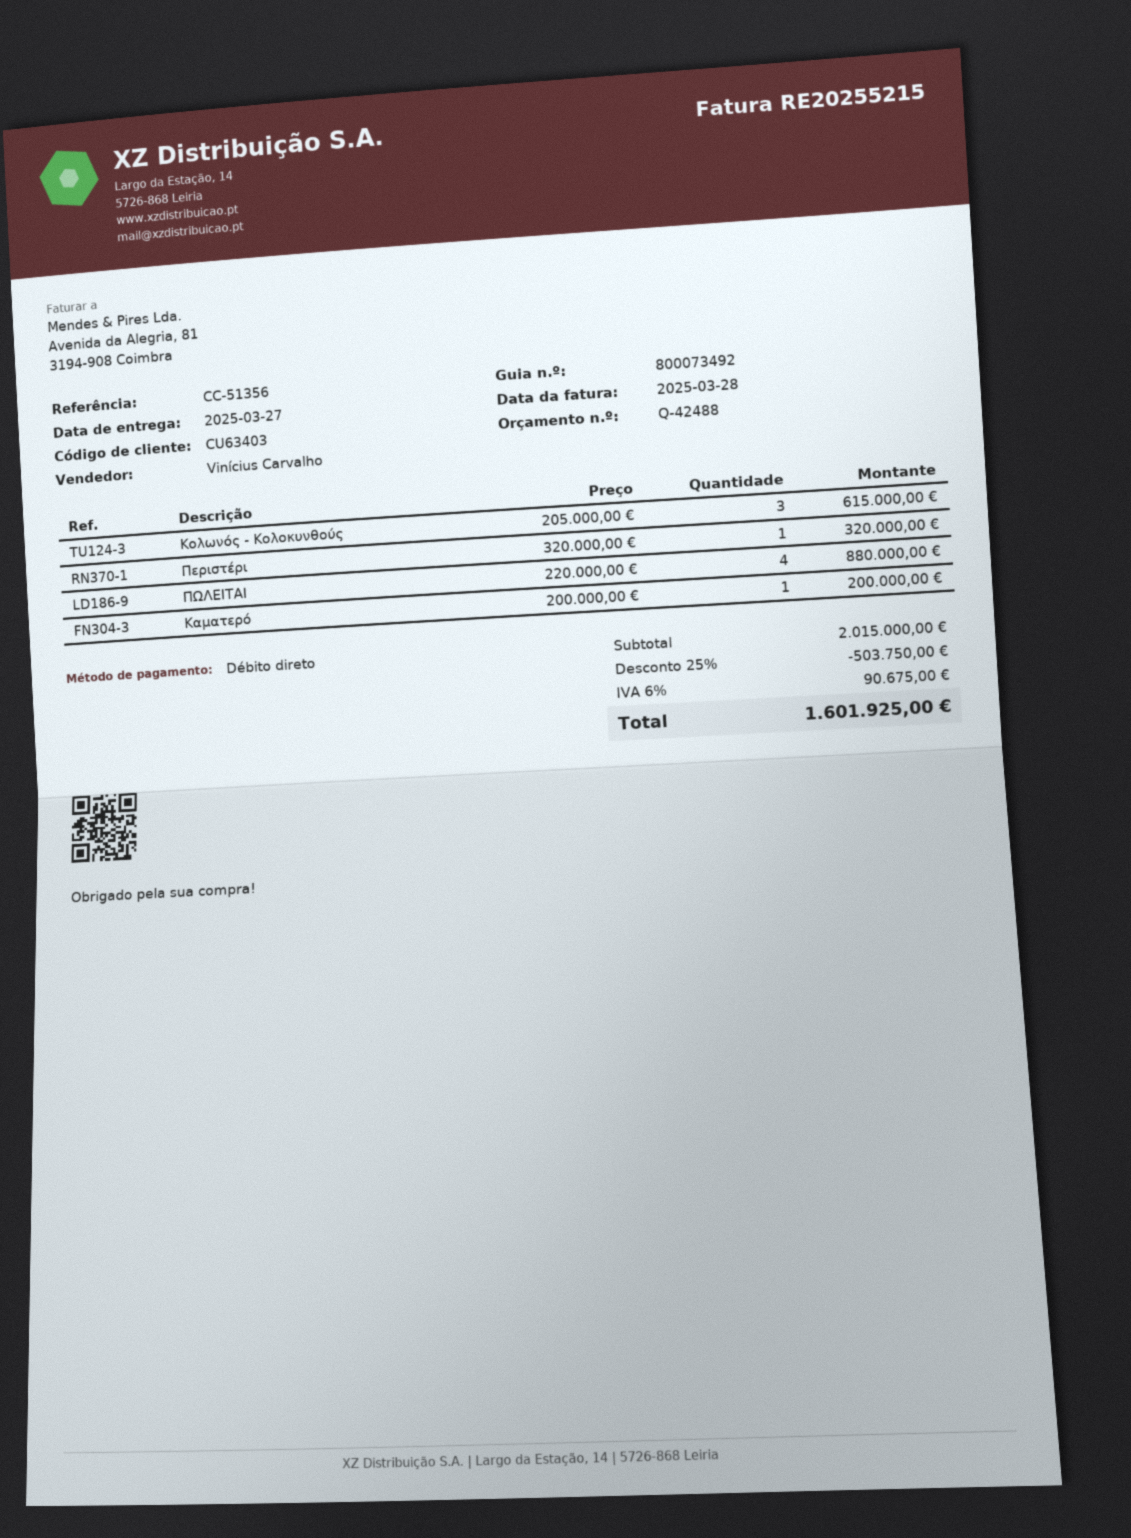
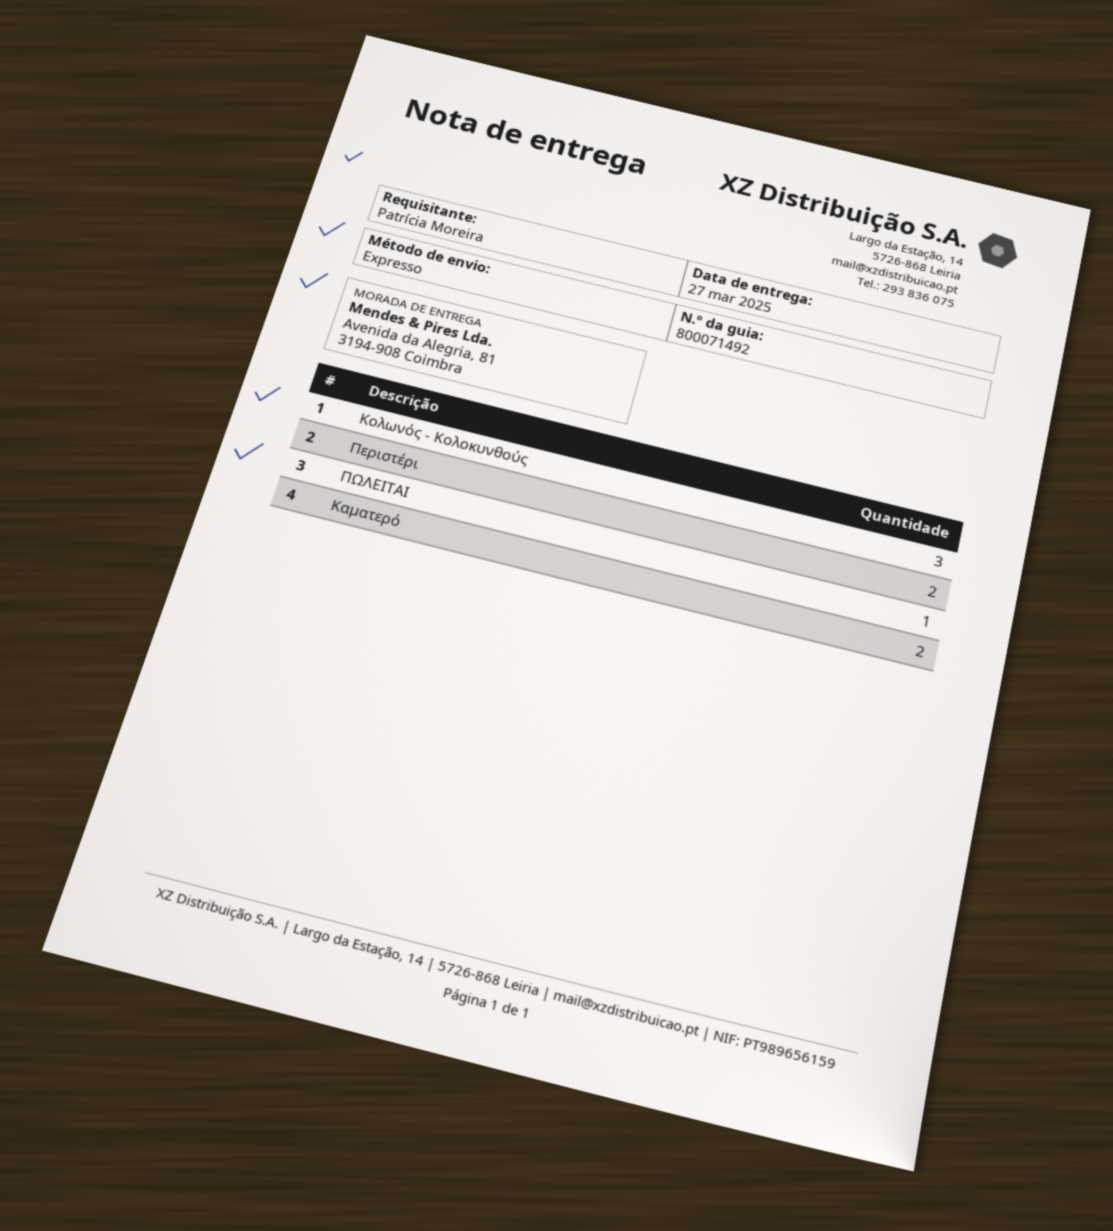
delivery note number: 800073492 -> 800071492
Περιστέρι: 1 -> 2
ΠΩΛΕΙΤΑΙ: 4 -> 1
Καματερό: 1 -> 2

